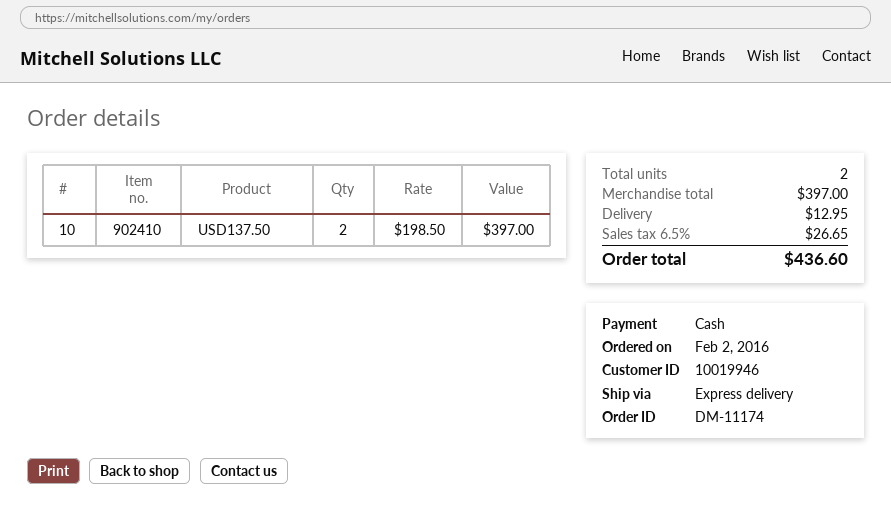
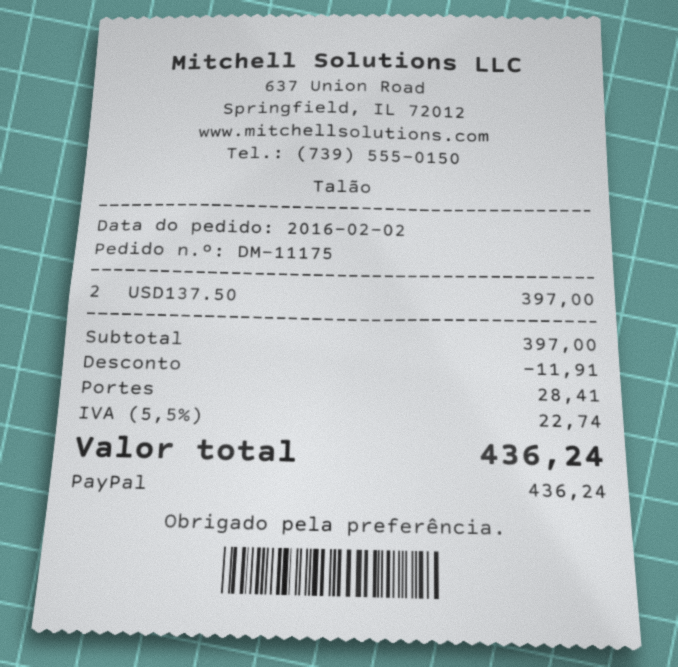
order number: DM-11174 -> DM-11175
payment method: cash -> PayPal
discount: none -> 11.91
shipping: 12.95 -> 28.41
tax: 6.5% = 26.65 -> 5.5% = 22.74
total: 436.60 -> 436.24

